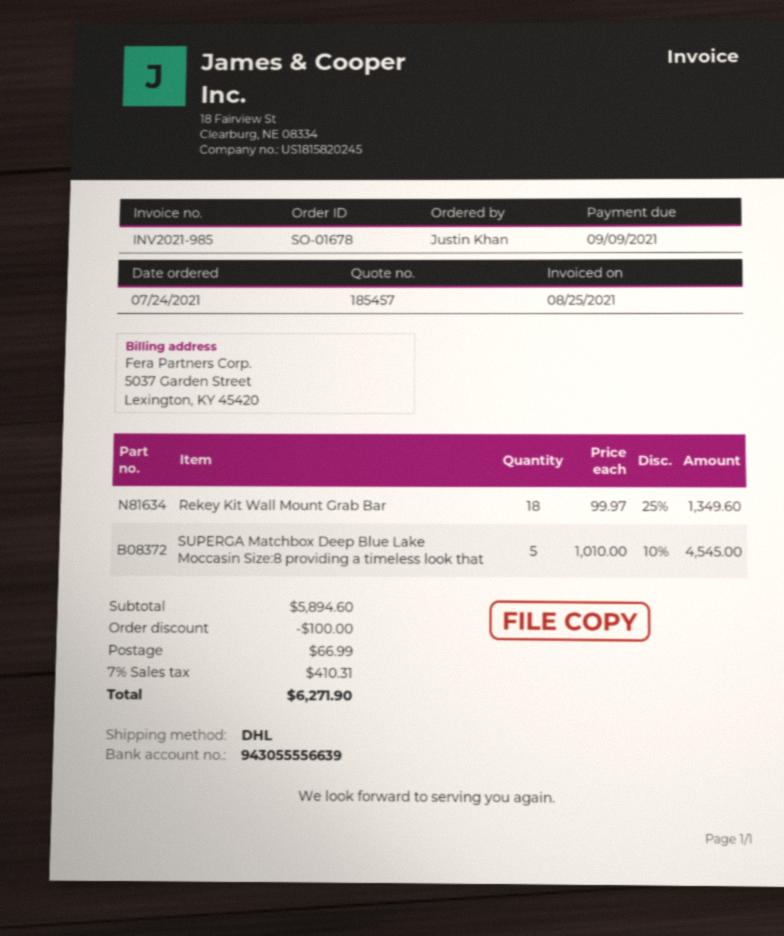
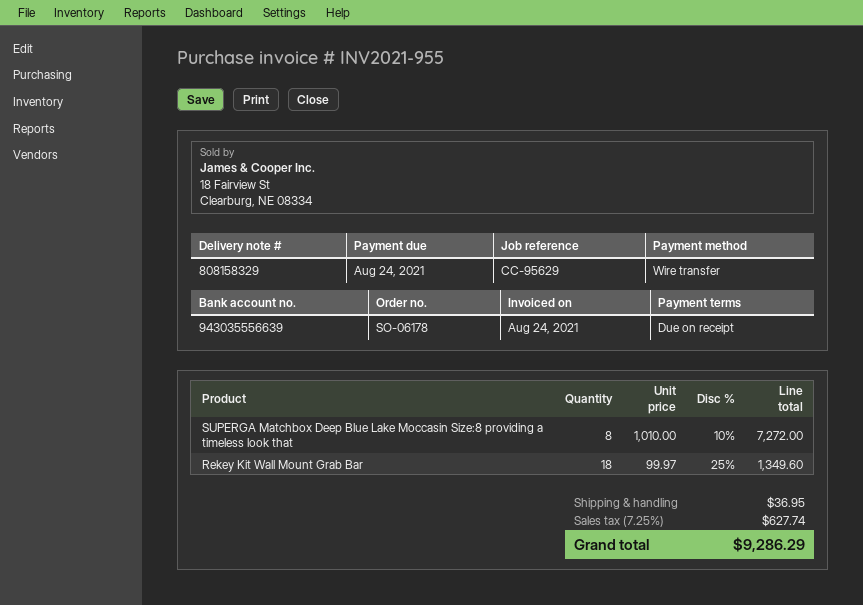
order number: SO-01678 -> SO-06178
invoice number: INV2021-985 -> INV2021-955
invoice date: 2021-08-25 -> 2021-08-24
due date: 2021-09-09 -> 2021-08-24
bank account: 943055556639 -> 943035556639
SUPERGA Matchbox Deep Blue Lake Moccasin Size:8 providing a timeless look that: 5 x 1010.00 - 10% = 4545.00 -> 8 x 1010.00 - 10% = 7272.00
discount: 100.00 -> none
shipping: 66.99 -> 36.95
tax: 7% = 410.31 -> 7.25% = 627.74
total: 6271.90 -> 9286.29

